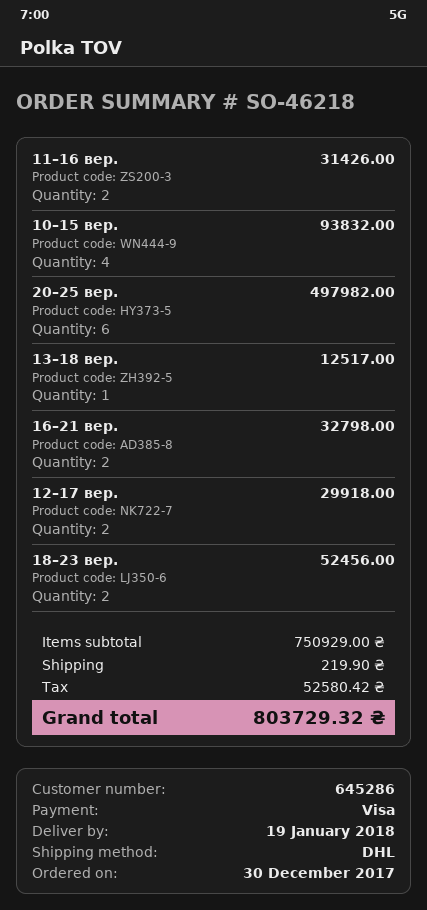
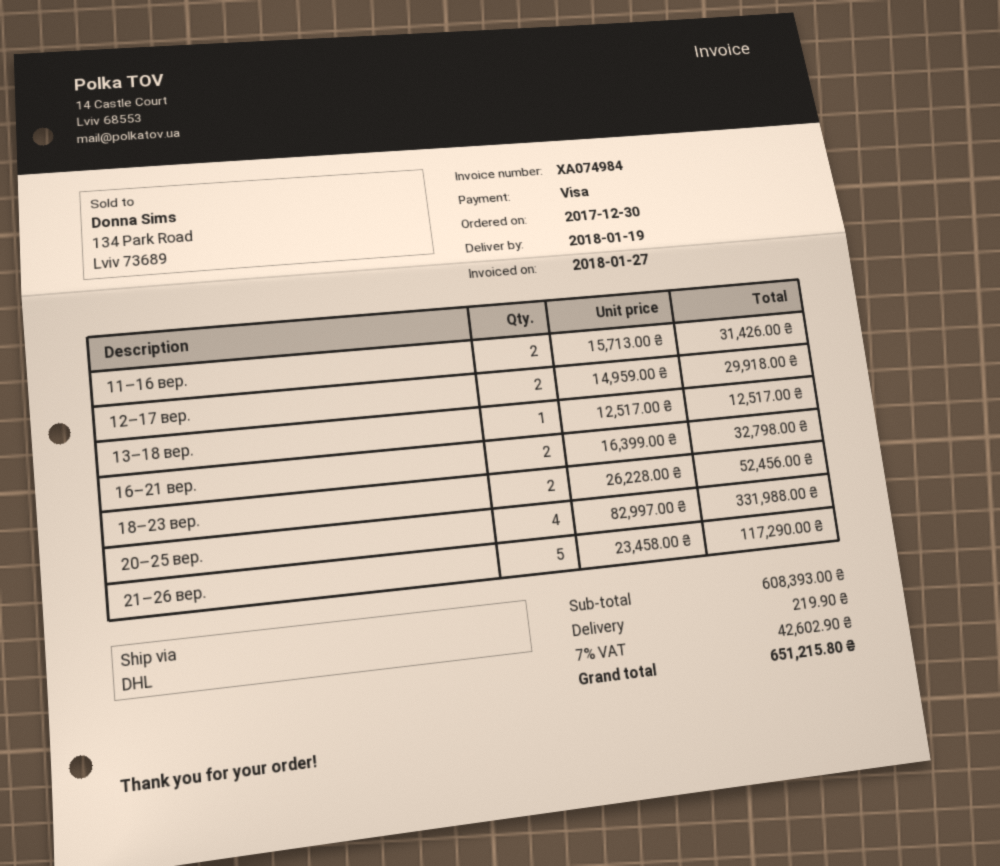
10–15 вер.: 4 for 93832.00 -> none
20–25 вер.: 6 for 497982.00 -> 4 for 331988.00
21–26 вер.: none -> 5 for 117290.00
subtotal: 750929.00 -> 608393.00
tax: 52580.42 -> 42602.90
total: 803729.32 -> 651215.80

